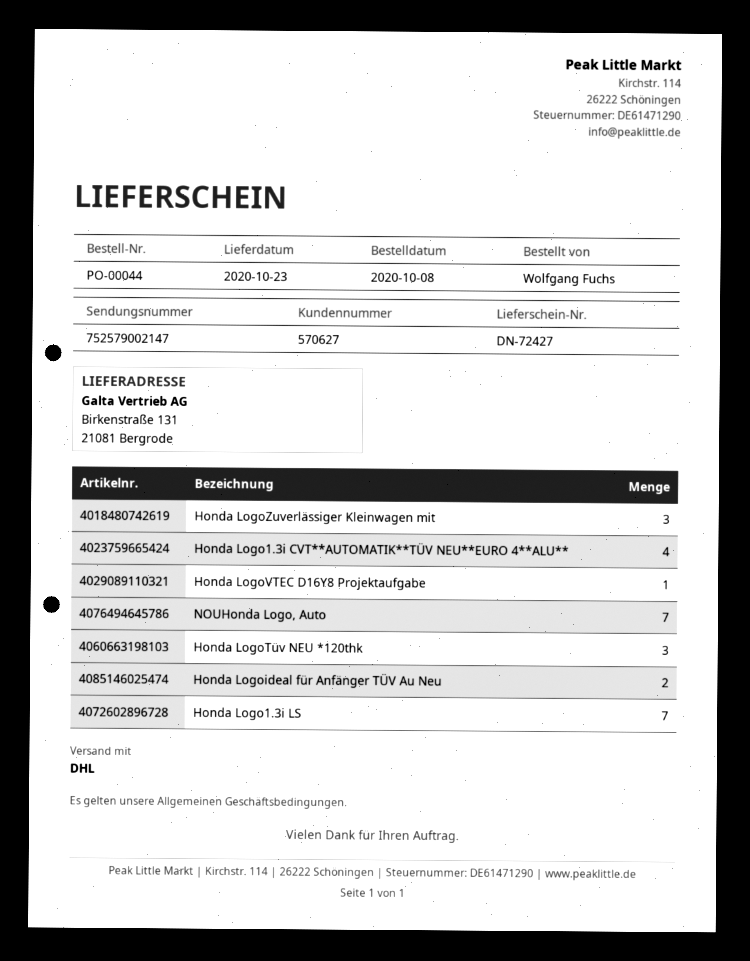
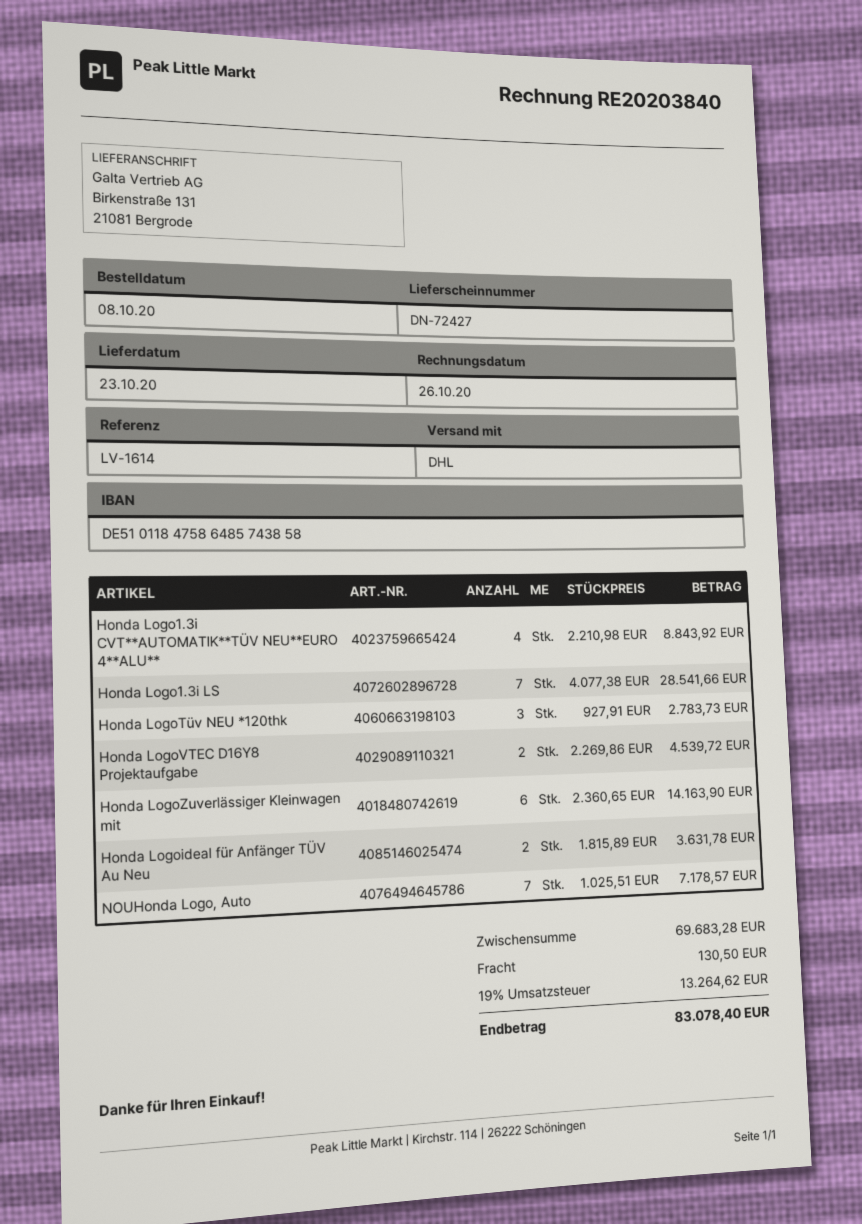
Honda LogoZuverlässiger Kleinwagen mit: 3 -> 6
Honda LogoVTEC D16Y8 Projektaufgabe: 1 -> 2

